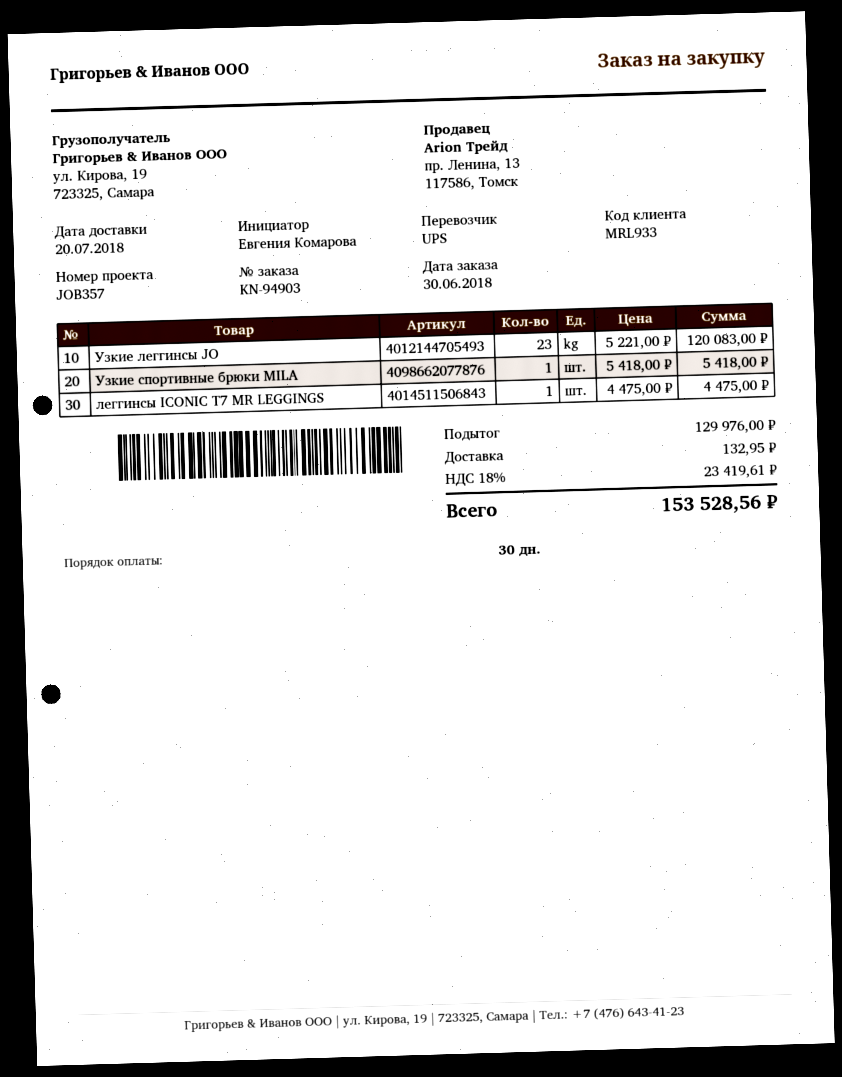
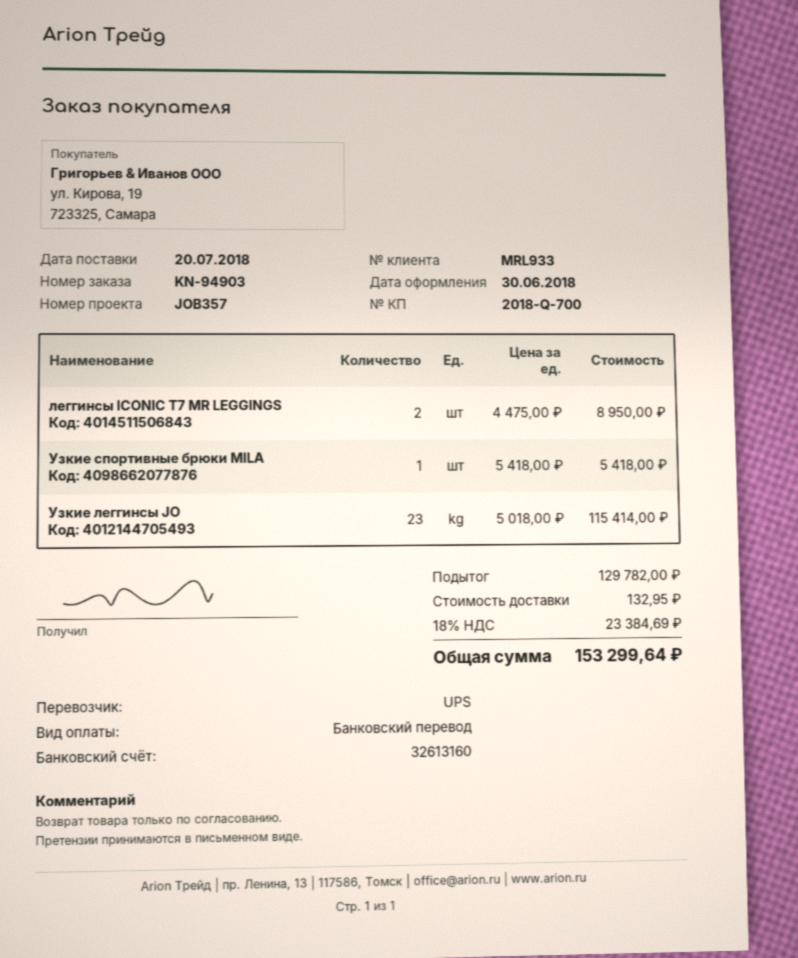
Узкие леггинсы JO: 23 x 5221.00 = 120083.00 -> 23 x 5018.00 = 115414.00
леггинсы ICONIC T7 MR LEGGINGS: 1 x 4475.00 = 4475.00 -> 2 x 4475.00 = 8950.00
subtotal: 129976.00 -> 129782.00
tax: 18% = 23419.61 -> 18% = 23384.69
total: 153528.56 -> 153299.64

